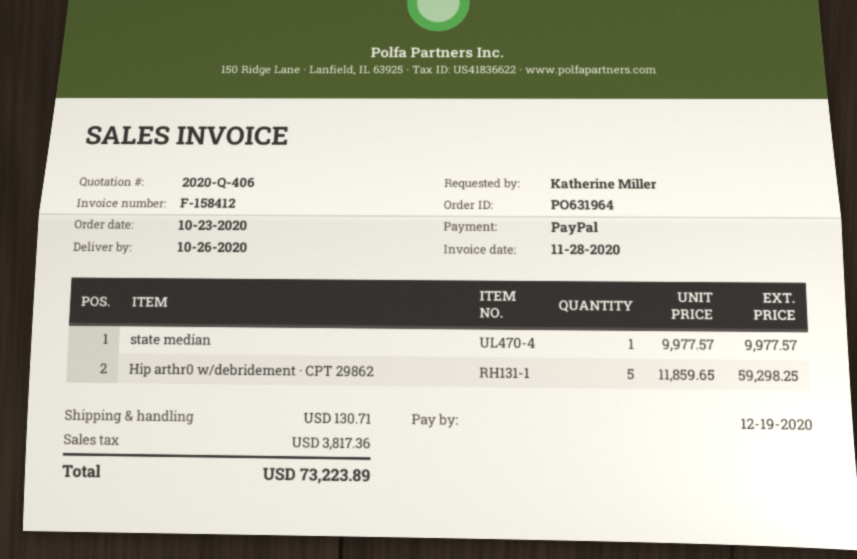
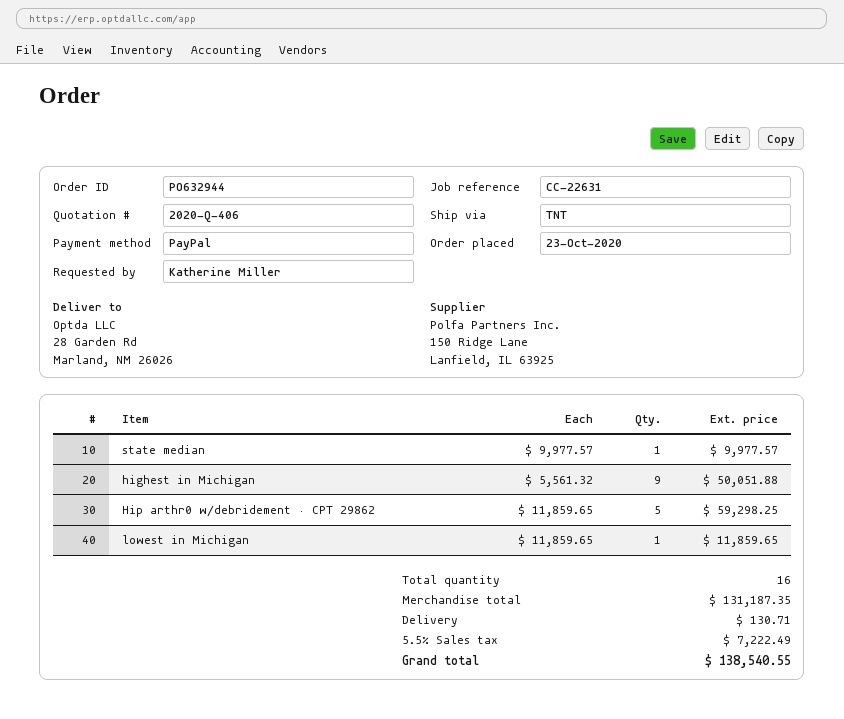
order number: PO631964 -> PO632944
highest in Michigan: none -> 9 x 5561.32 = 50051.88
lowest in Michigan: none -> 1 x 11859.65 = 11859.65
tax: 3817.36 -> 7222.49
total: 73223.89 -> 138540.55

